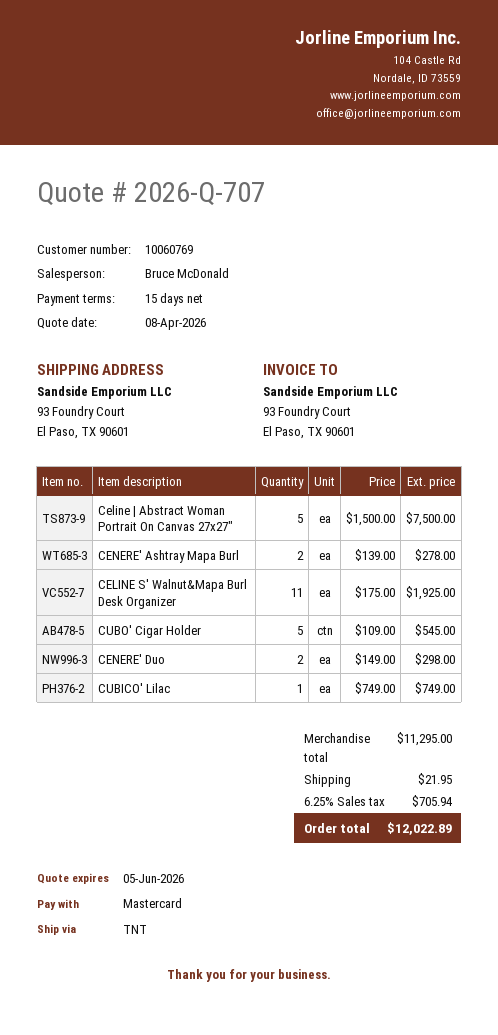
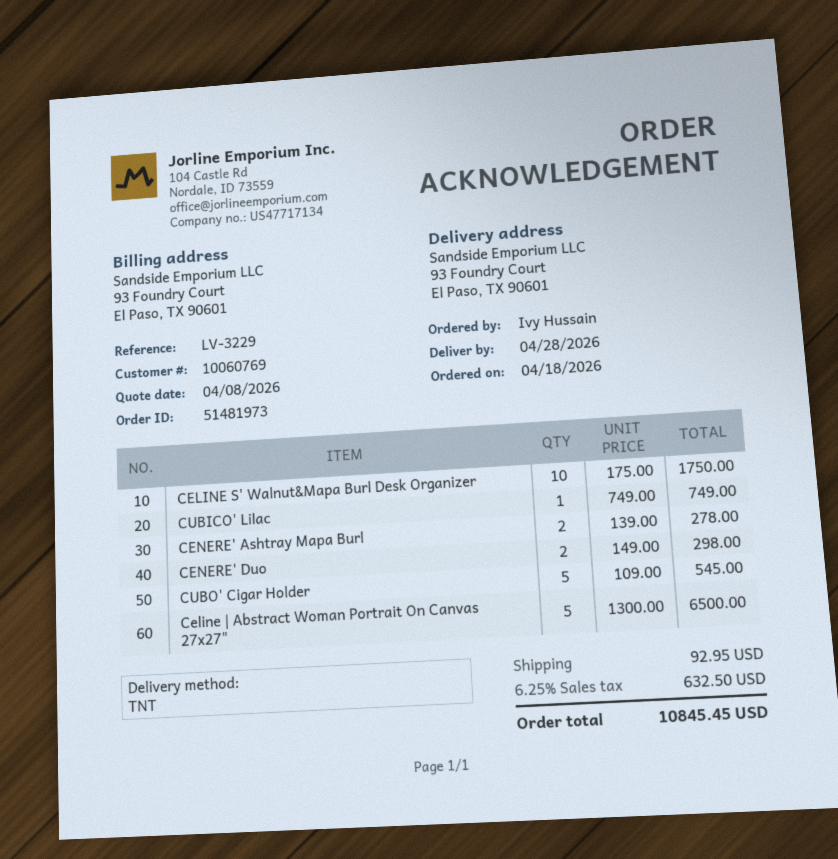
Celine | Abstract Woman Portrait On Canvas 27x27": 5 x 1500.00 = 7500.00 -> 5 x 1300.00 = 6500.00
CELINE S' Walnut&Mapa Burl Desk Organizer: 11 x 175.00 = 1925.00 -> 10 x 175.00 = 1750.00
shipping: 21.95 -> 92.95
tax: 6.25% = 705.94 -> 6.25% = 632.50
total: 12022.89 -> 10845.45

